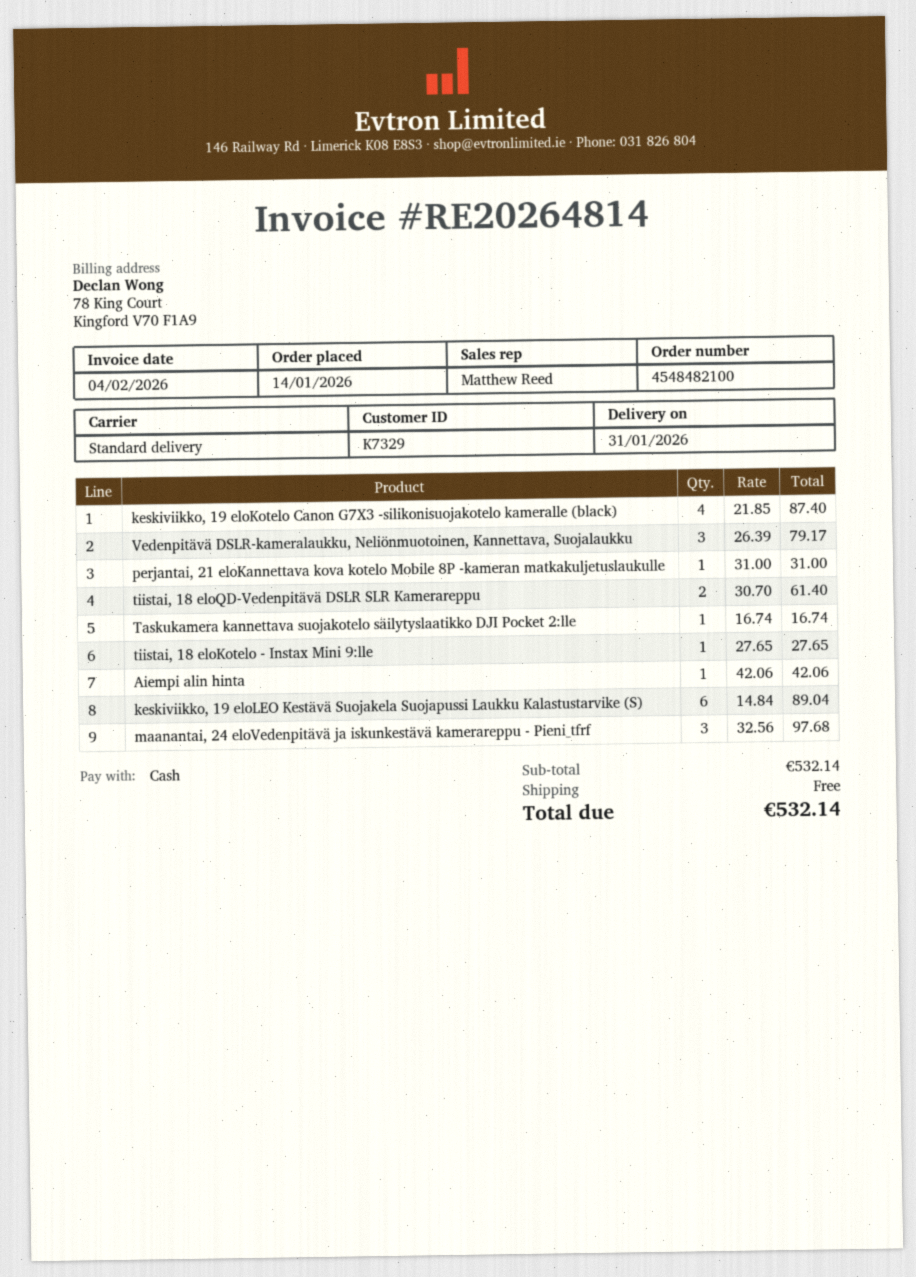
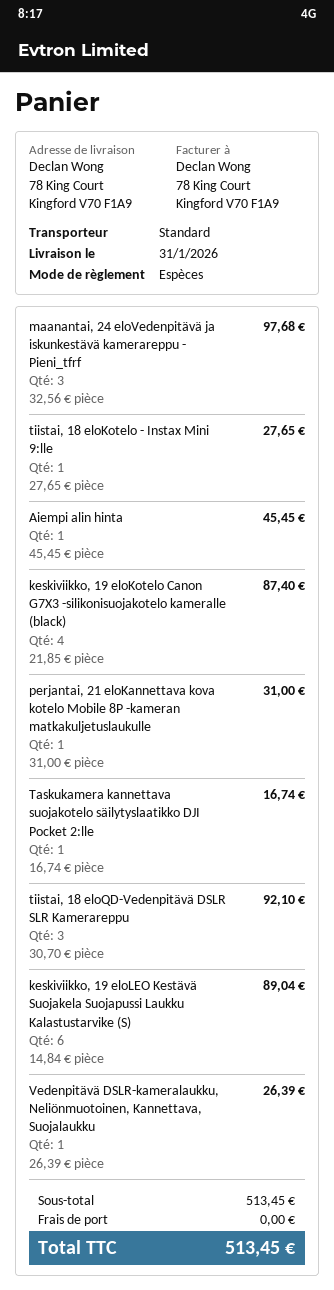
Vedenpitävä DSLR-kameralaukku, Neliönmuotoinen, Kannettava, Suojalaukku: 3 x 26.39 = 79.17 -> 1 x 26.39 = 26.39
tiistai, 18 eloQD-Vedenpitävä DSLR SLR Kamerareppu: 2 x 30.70 = 61.40 -> 3 x 30.70 = 92.10
Aiempi alin hinta: 1 x 42.06 = 42.06 -> 1 x 45.45 = 45.45
subtotal: 532.14 -> 513.45
total: 532.14 -> 513.45

